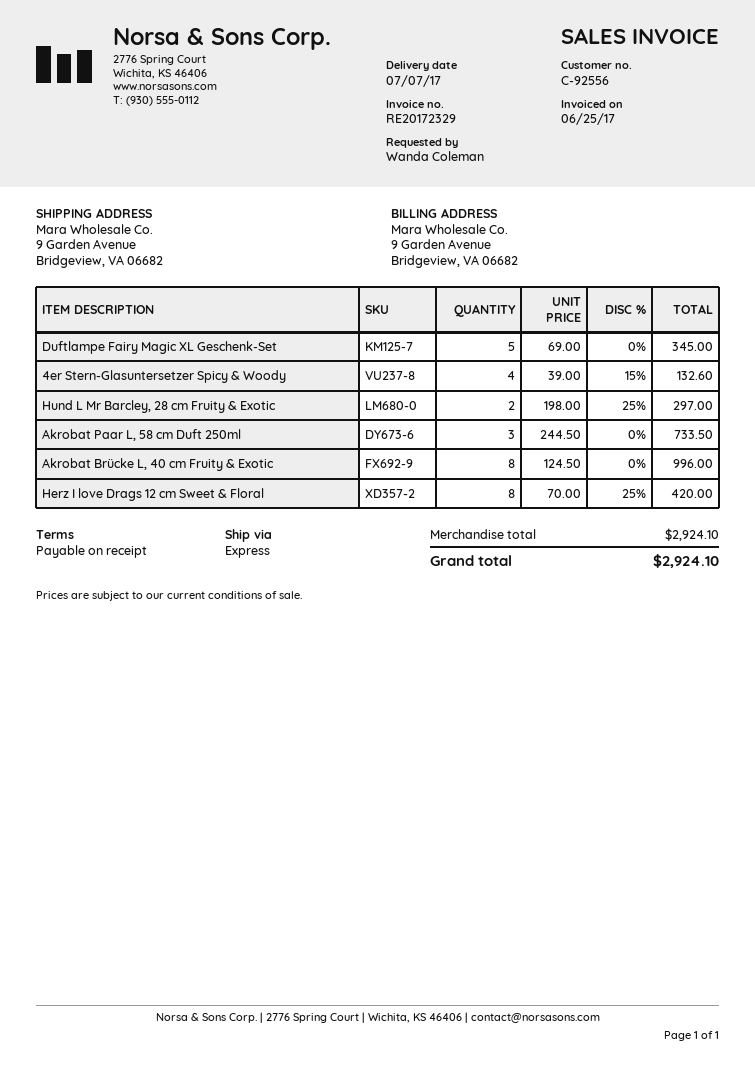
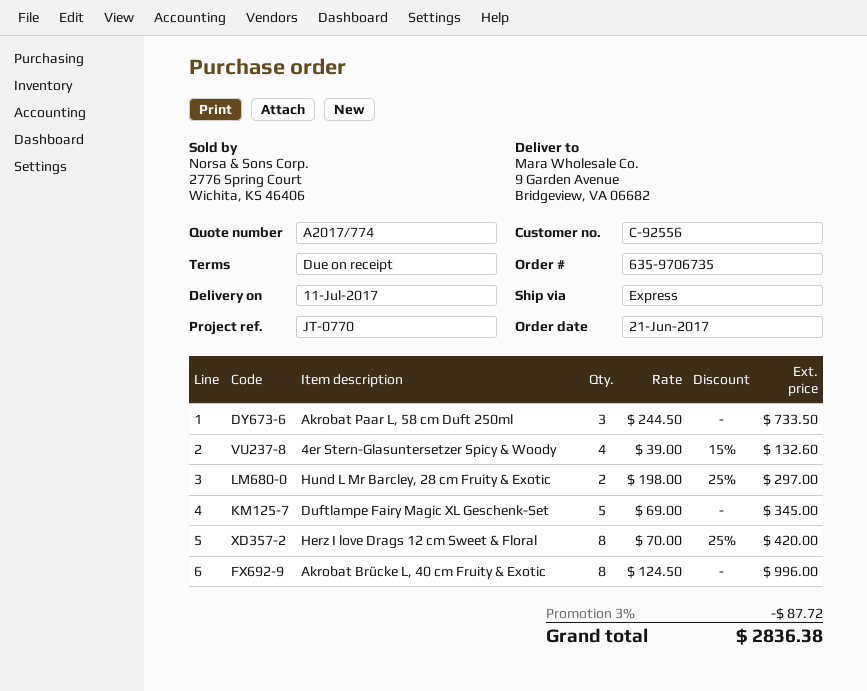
delivery date: 2017-07-07 -> 2017-07-11
discount: none -> 3% = 87.72
total: 2924.10 -> 2836.38

